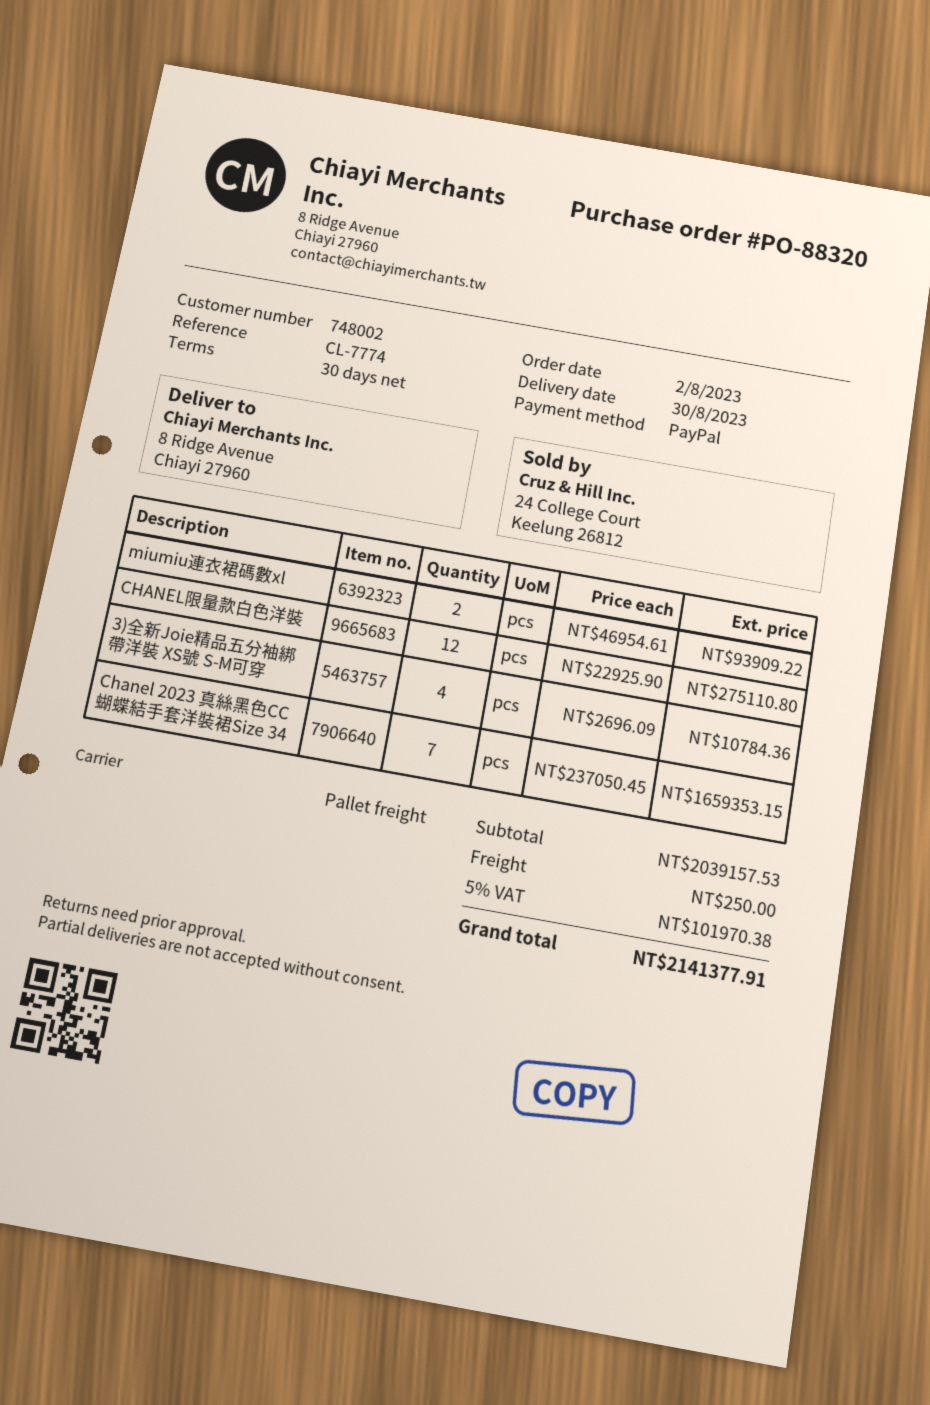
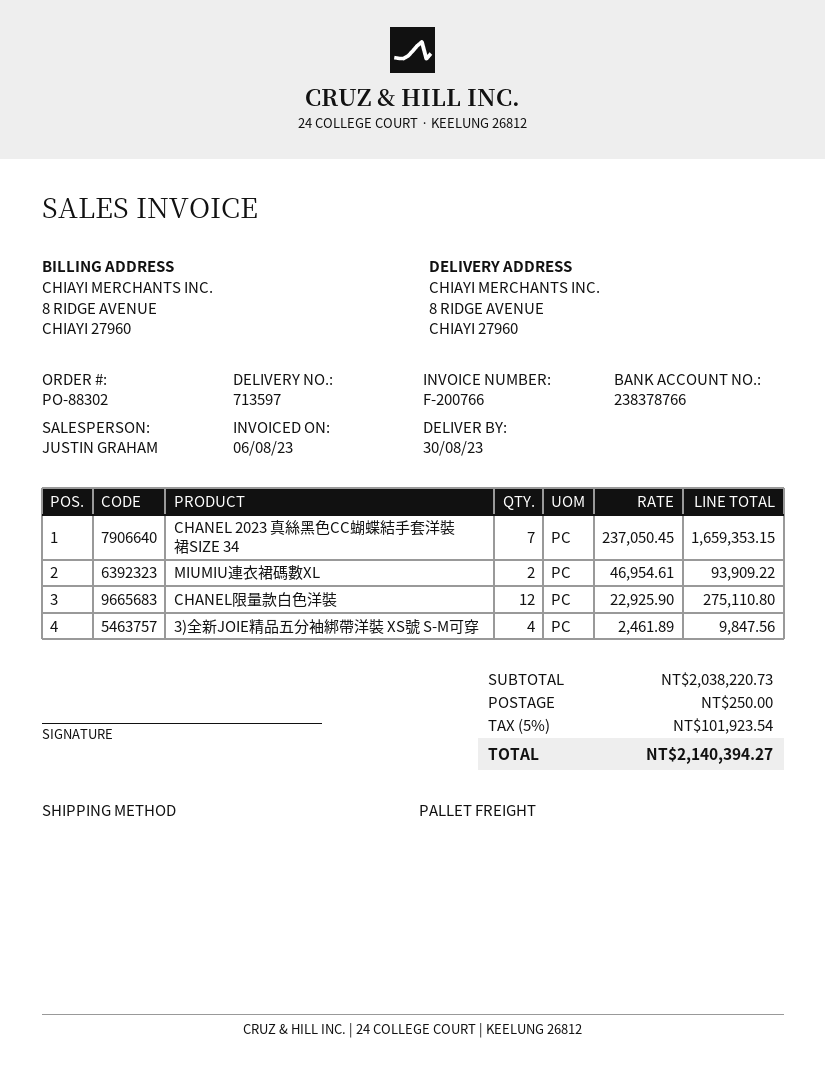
order number: PO-88320 -> PO-88302
3)全新Joie精品五分袖綁帶洋裝 XS號 S-M可穿: 4 x 2696.09 = 10784.36 -> 4 x 2461.89 = 9847.56
subtotal: 2039157.53 -> 2038220.73
tax: 5% = 101970.38 -> 5% = 101923.54
total: 2141377.91 -> 2140394.27

